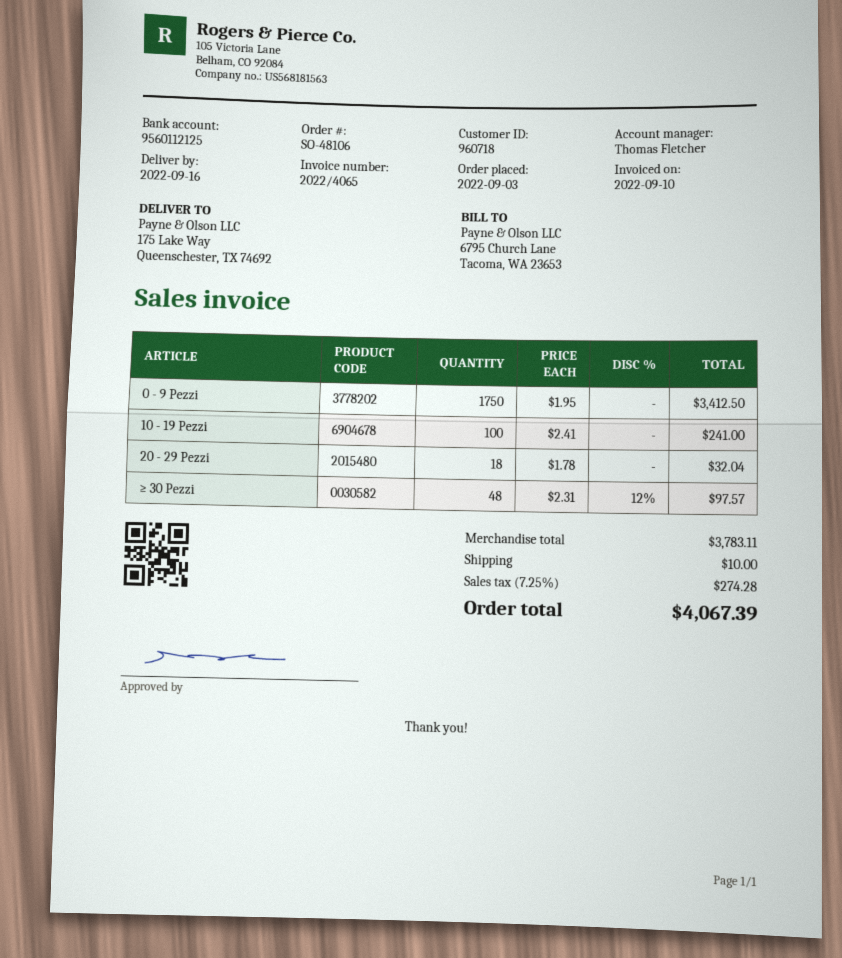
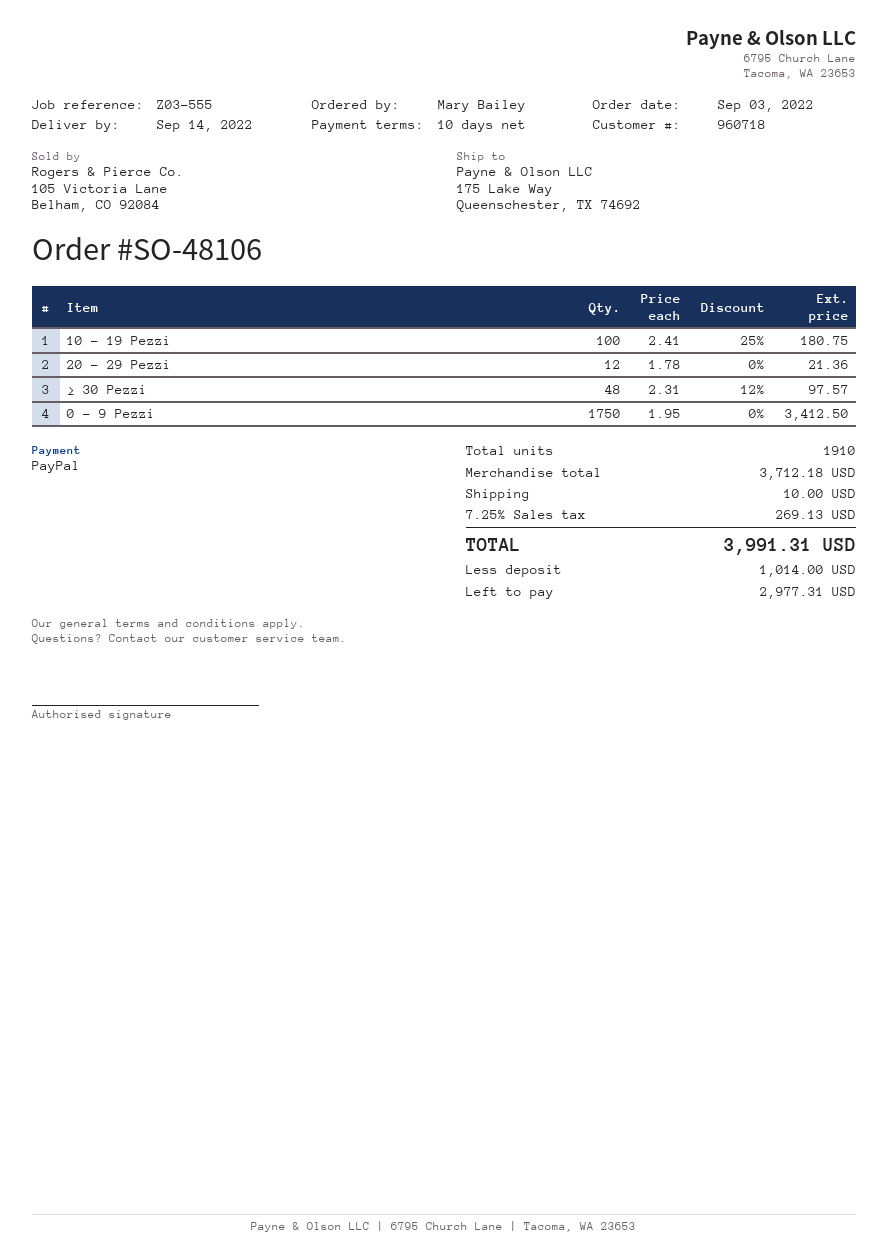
delivery date: 2022-09-16 -> 2022-09-14
10 - 19 Pezzi: 100 x 2.41 = 241.00 -> 100 x 2.41 - 25% = 180.75
20 - 29 Pezzi: 18 x 1.78 = 32.04 -> 12 x 1.78 = 21.36
subtotal: 3783.11 -> 3712.18
tax: 7.25% = 274.28 -> 7.25% = 269.13
total: 4067.39 -> 3991.31

